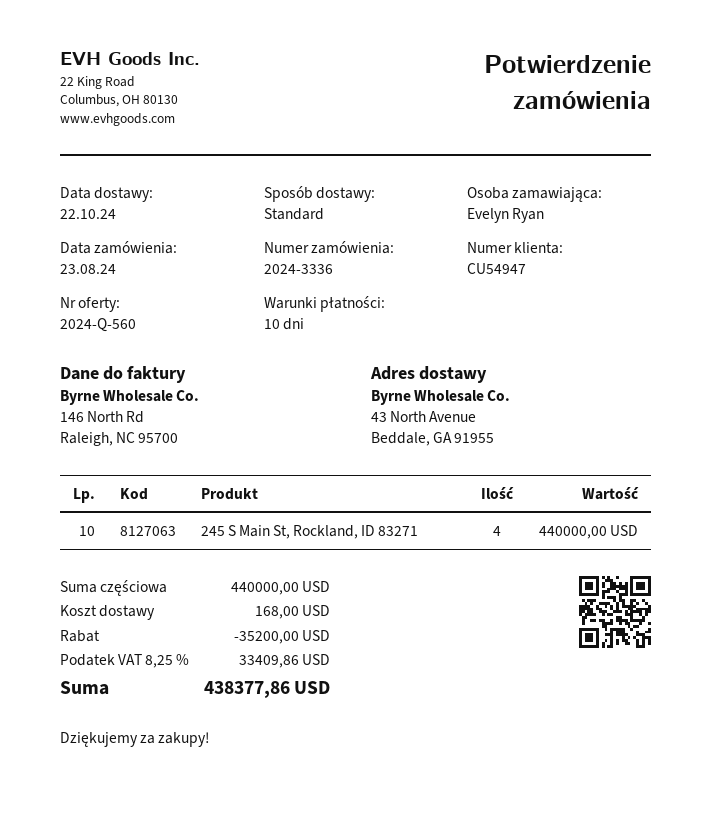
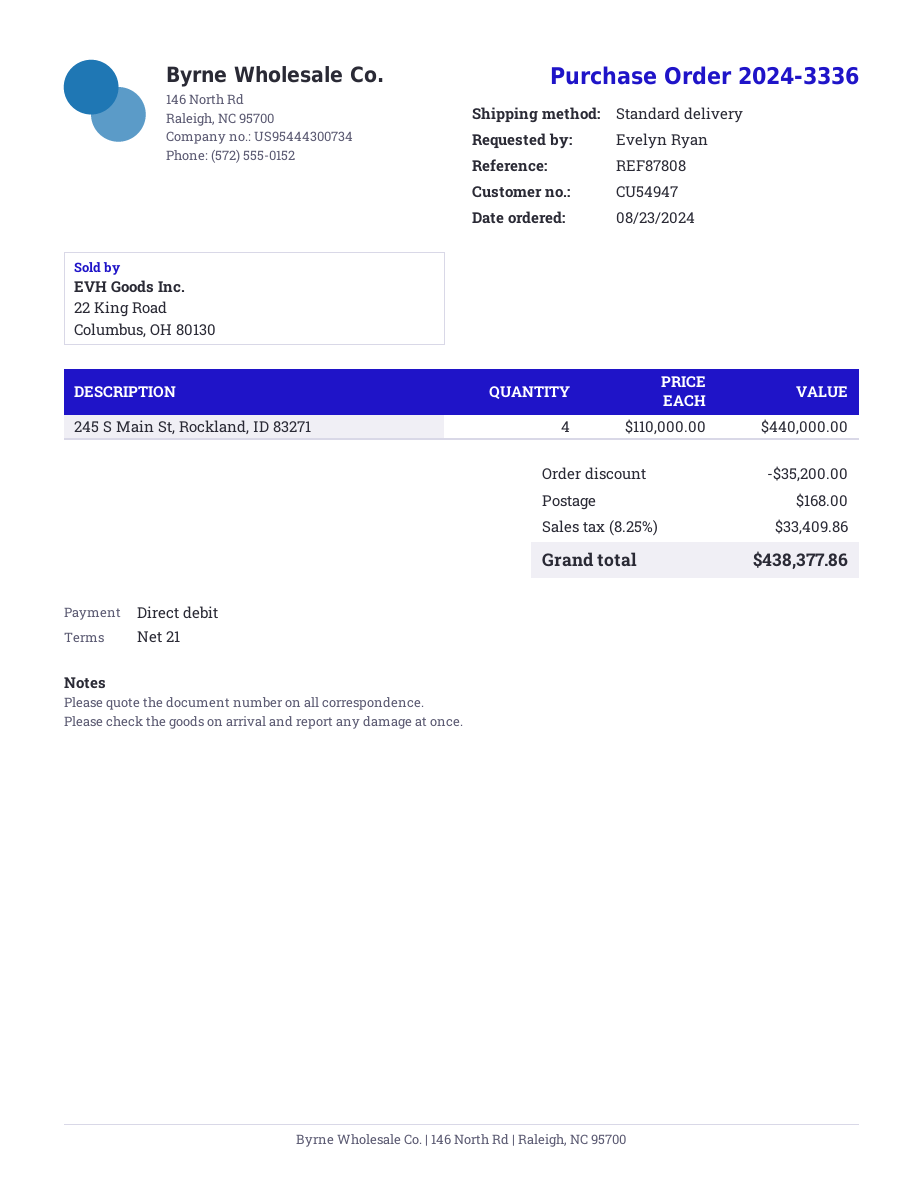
payment terms: 10 days -> 21 days

